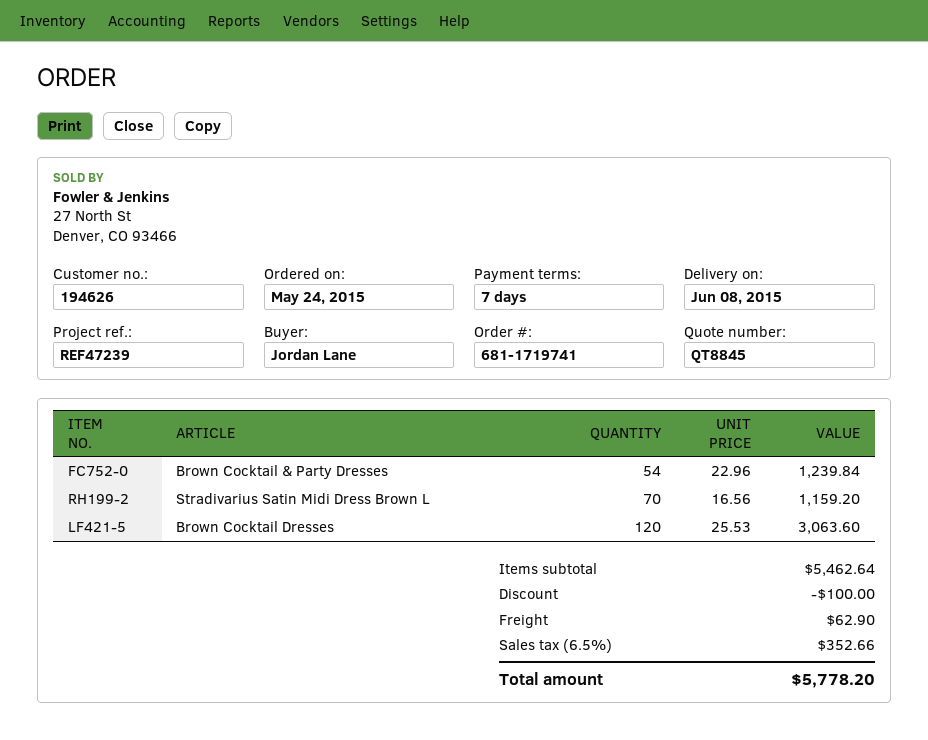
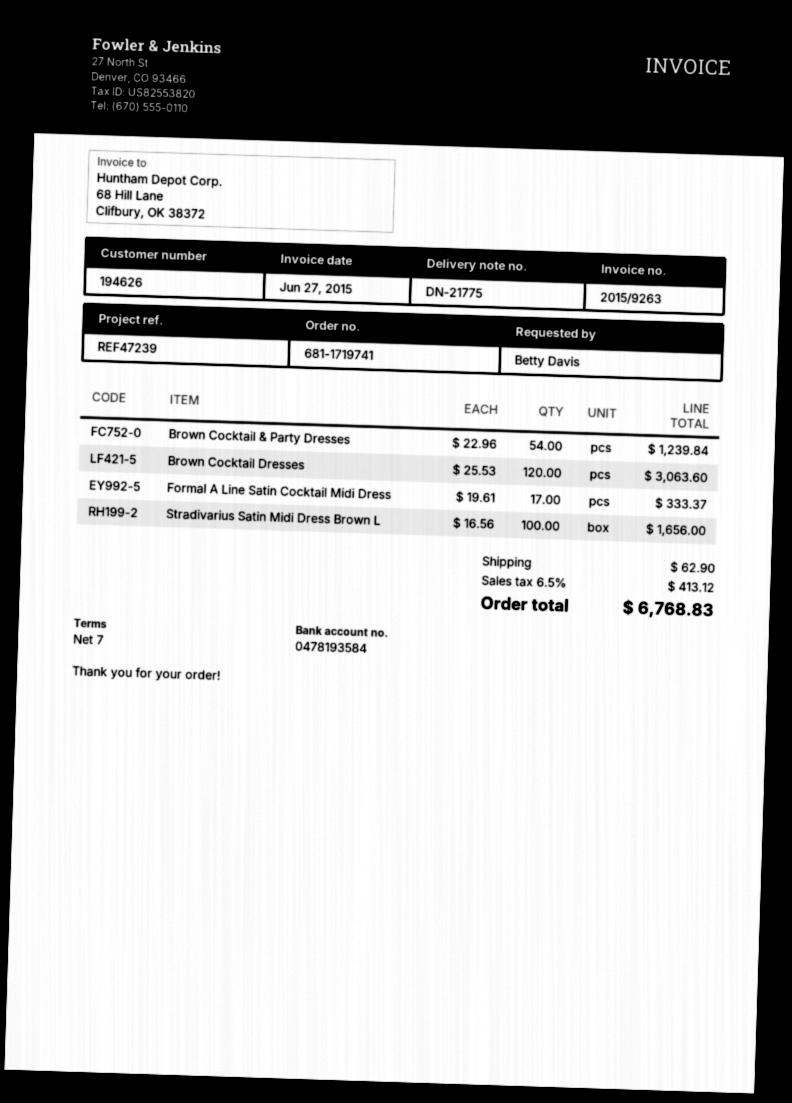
ordered by: Jordan Lane -> Betty Davis
Stradivarius Satin Midi Dress Brown L: 70 x 16.56 = 1159.20 -> 100 x 16.56 = 1656.00
Formal A Line Satin Cocktail Midi Dress: none -> 17 x 19.61 = 333.37
discount: 100.00 -> none
tax: 6.5% = 352.66 -> 6.5% = 413.12
total: 5778.20 -> 6768.83

